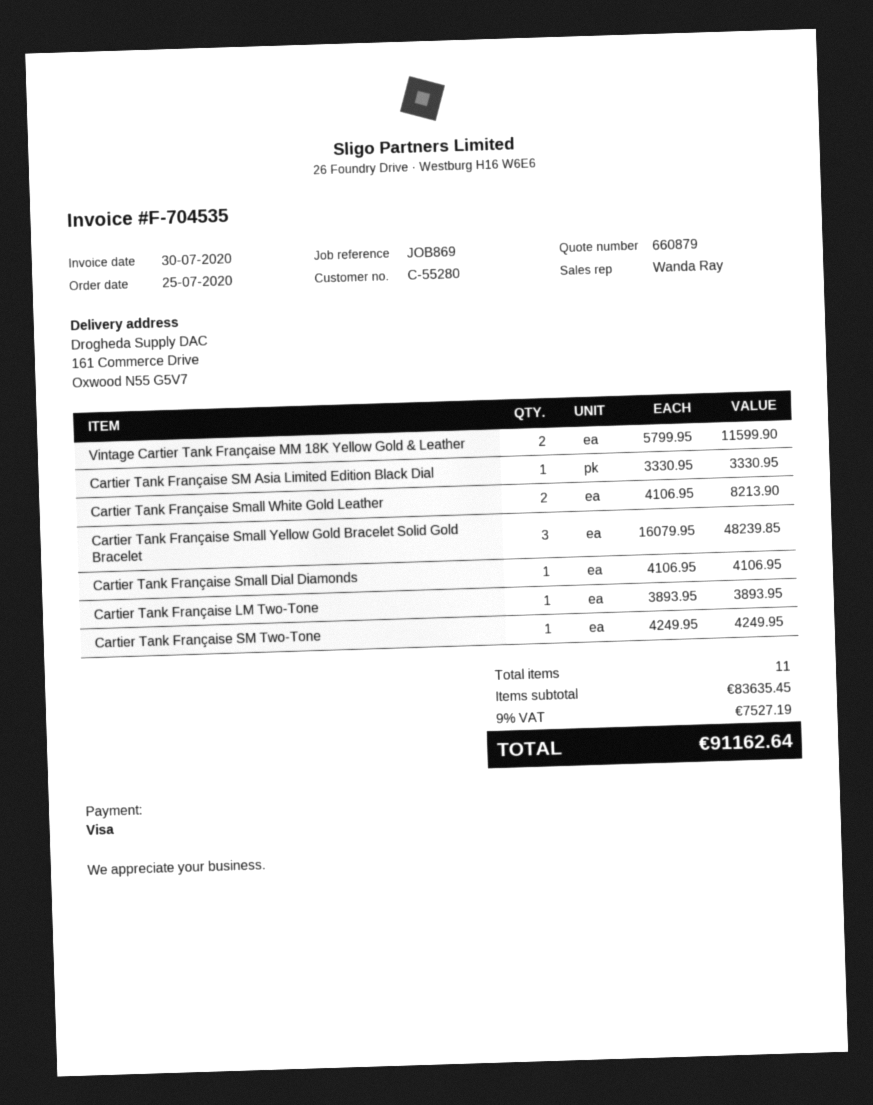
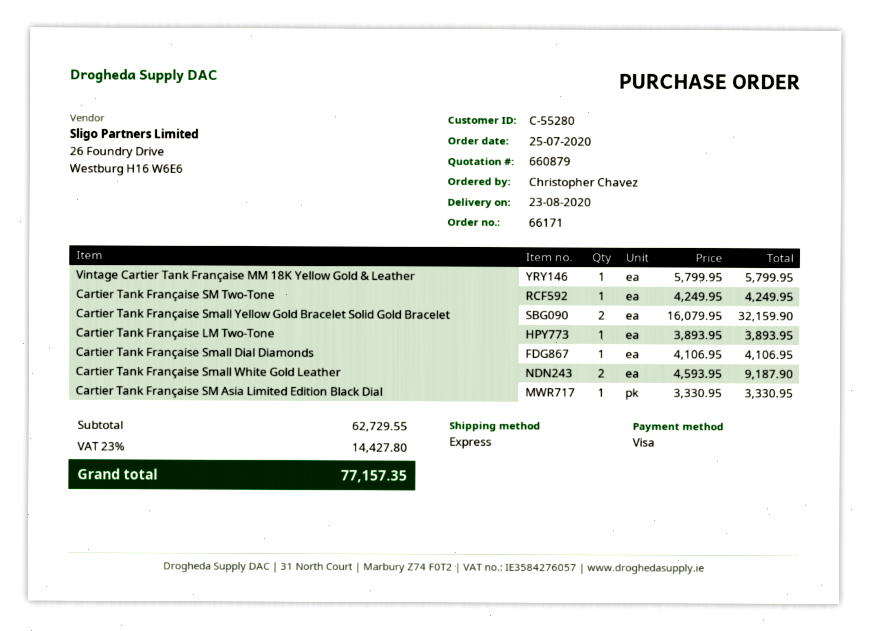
Vintage Cartier Tank Française MM 18K Yellow Gold & Leather: 2 x 5799.95 = 11599.90 -> 1 x 5799.95 = 5799.95
Cartier Tank Française Small White Gold Leather: 2 x 4106.95 = 8213.90 -> 2 x 4593.95 = 9187.90
Cartier Tank Française Small Yellow Gold Bracelet Solid Gold Bracelet: 3 x 16079.95 = 48239.85 -> 2 x 16079.95 = 32159.90
subtotal: 83635.45 -> 62729.55
tax: 9% = 7527.19 -> 23% = 14427.80
total: 91162.64 -> 77157.35

